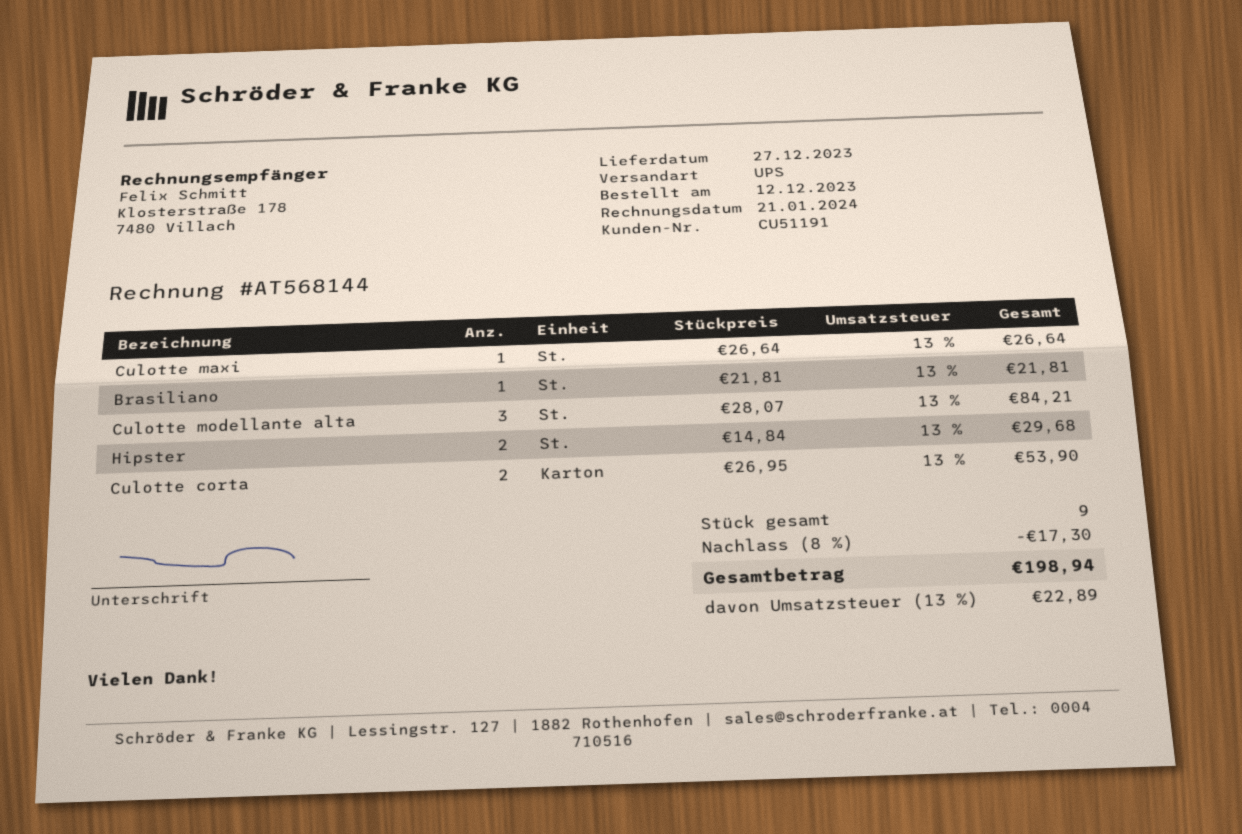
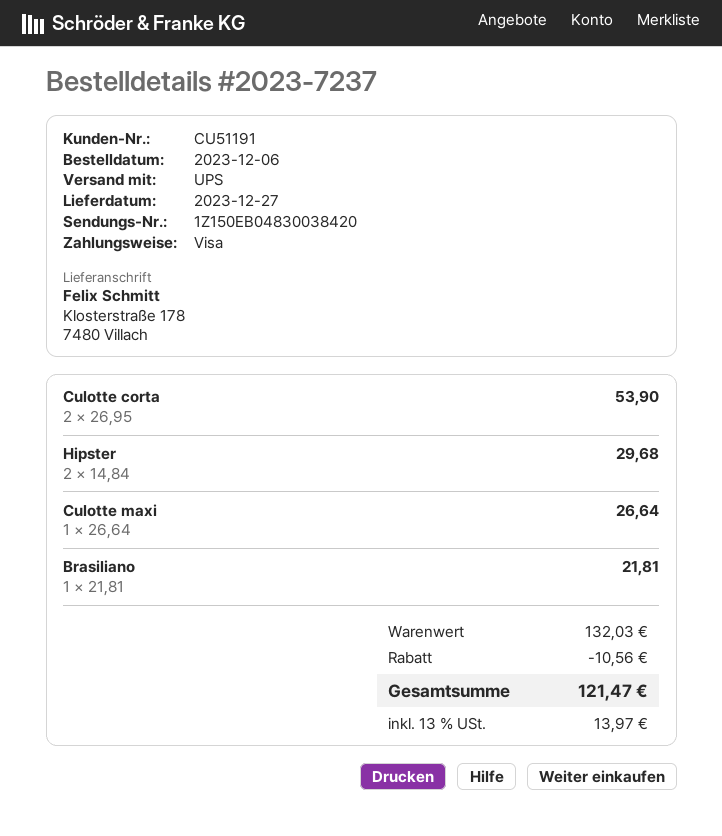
order date: 2023-12-12 -> 2023-12-06
Culotte modellante alta: 3 x 28.07 = 84.21 -> none
discount: 17.30 -> 10.56
tax: 13% = 22.89 -> 13% = 13.97
total: 198.94 -> 121.47

